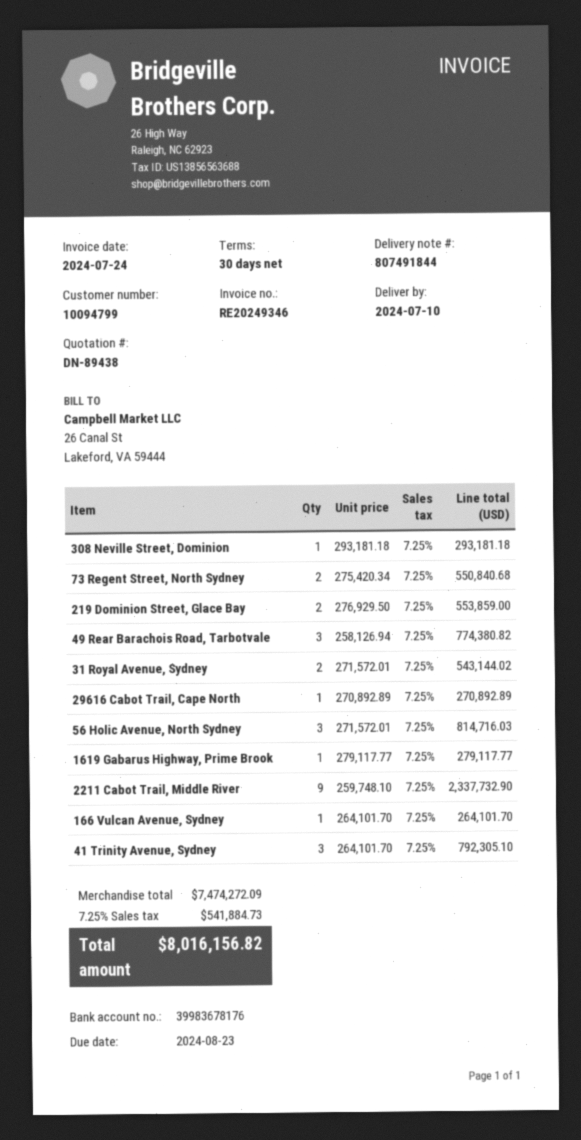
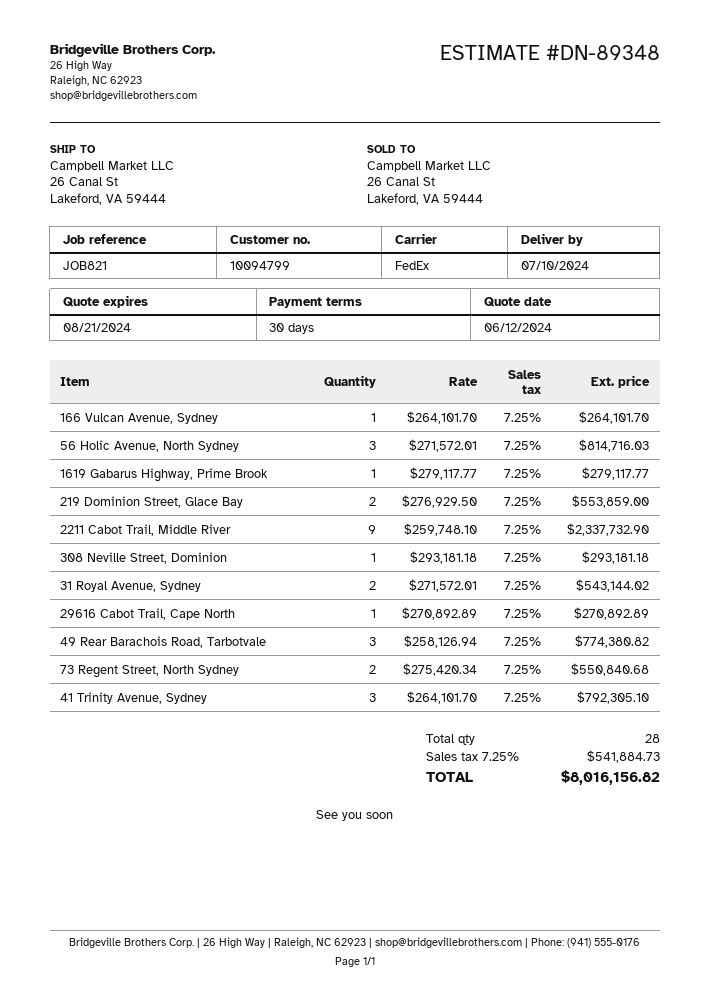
quote number: DN-89438 -> DN-89348

